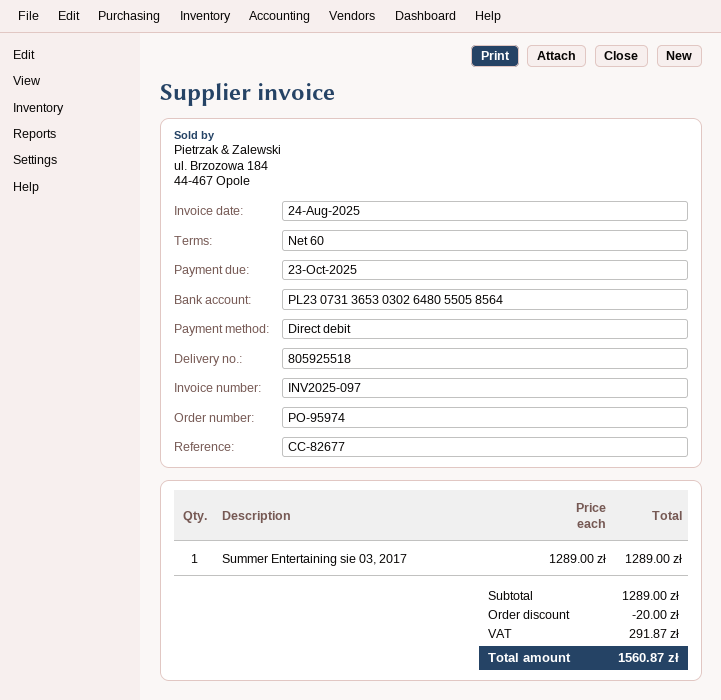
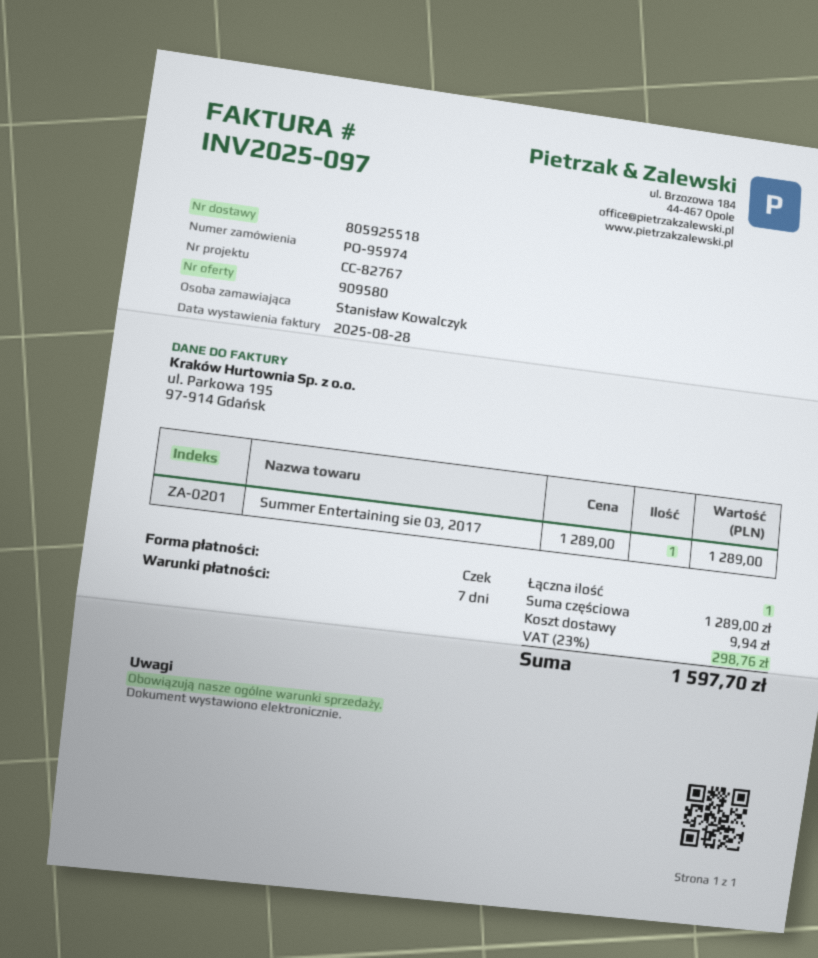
invoice date: 2025-08-24 -> 2025-08-28
payment terms: 60 days -> 7 days
reference: CC-82677 -> CC-82767
payment method: direct debit -> cheque
discount: 20.00 -> none
shipping: none -> 9.94
tax: 291.87 -> 298.76
total: 1560.87 -> 1597.70

